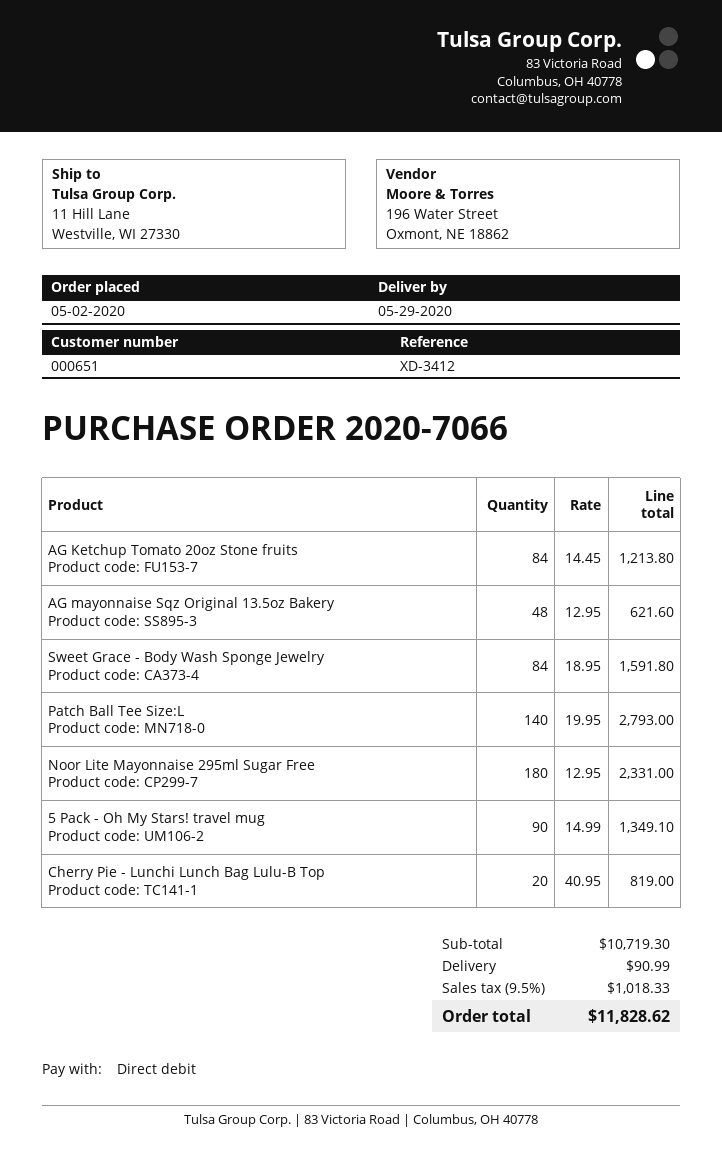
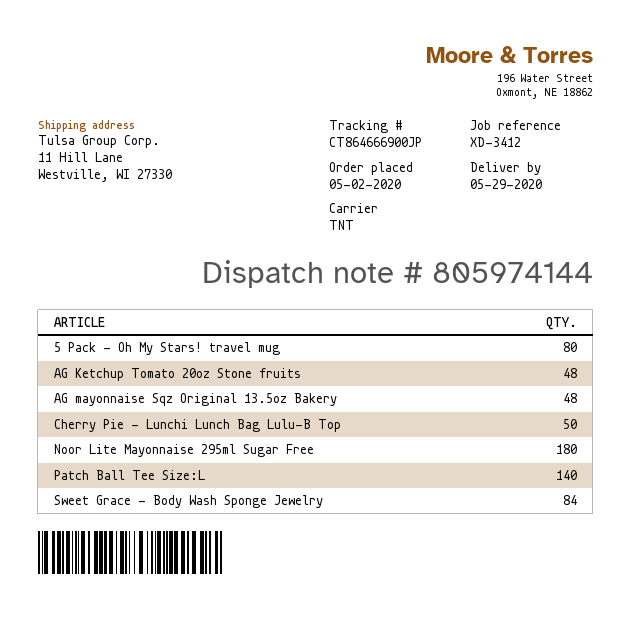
AG Ketchup Tomato 20oz Stone fruits: 84 -> 48
5 Pack - Oh My Stars! travel mug: 90 -> 80
Cherry Pie - Lunchi Lunch Bag Lulu-B Top: 20 -> 50

